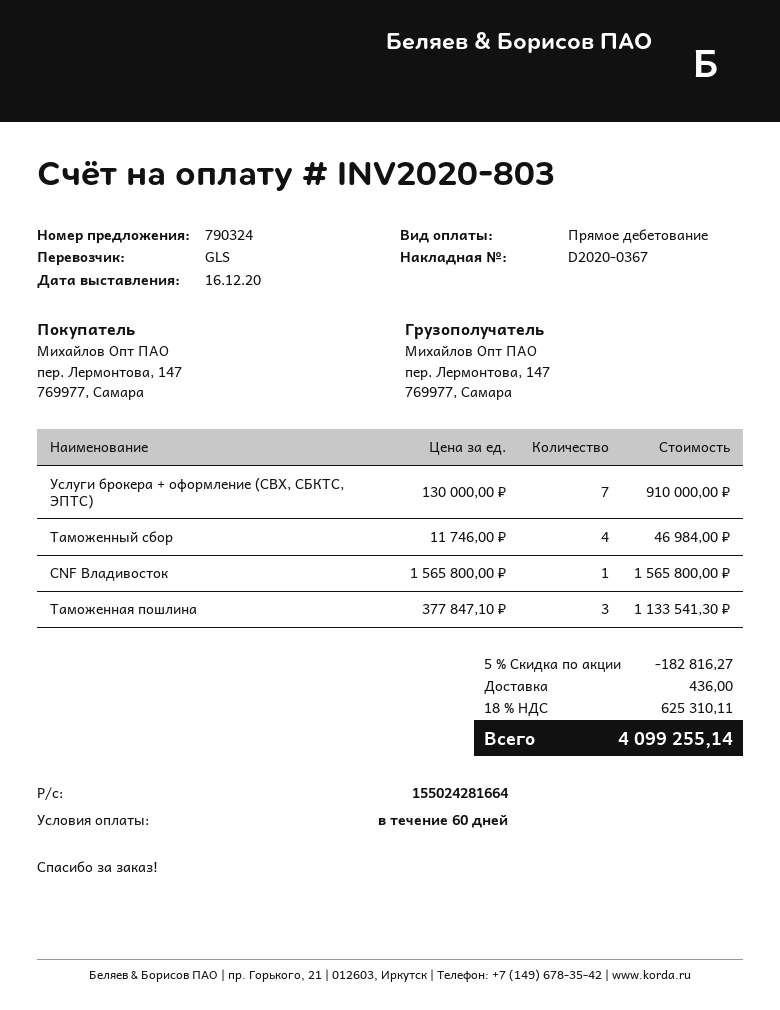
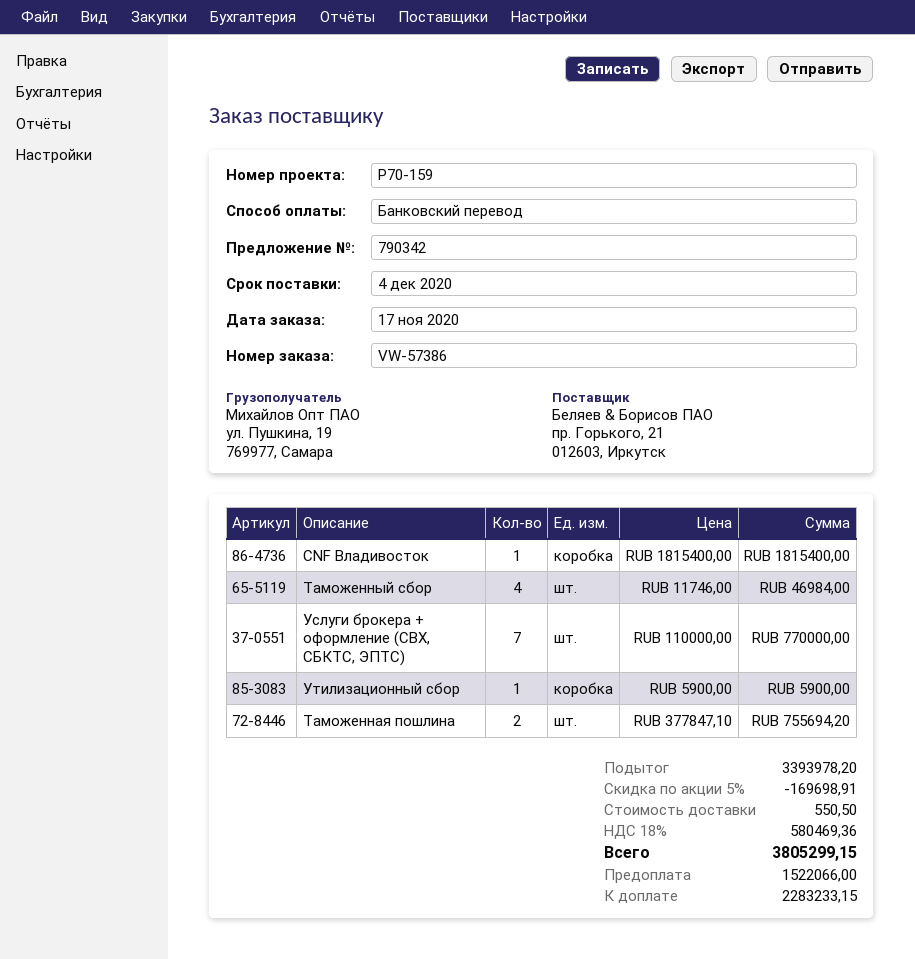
quote number: 790324 -> 790342
payment method: direct debit -> bank transfer
ship to: пер. Лермонтова, 147, 769977, Самара -> ул. Пушкина, 19, 769977, Самара
Услуги брокера + оформление (СВХ, СБКТС, ЭПТС): 7 x 130000.00 = 910000.00 -> 7 x 110000.00 = 770000.00
CNF Владивосток: 1 x 1565800.00 = 1565800.00 -> 1 x 1815400.00 = 1815400.00
Таможенная пошлина: 3 x 377847.10 = 1133541.30 -> 2 x 377847.10 = 755694.20
Утилизационный сбор: none -> 1 x 5900.00 = 5900.00
discount: 5% = 182816.27 -> 5% = 169698.91
shipping: 436.00 -> 550.50
tax: 18% = 625310.11 -> 18% = 580469.36
total: 4099255.14 -> 3805299.15

